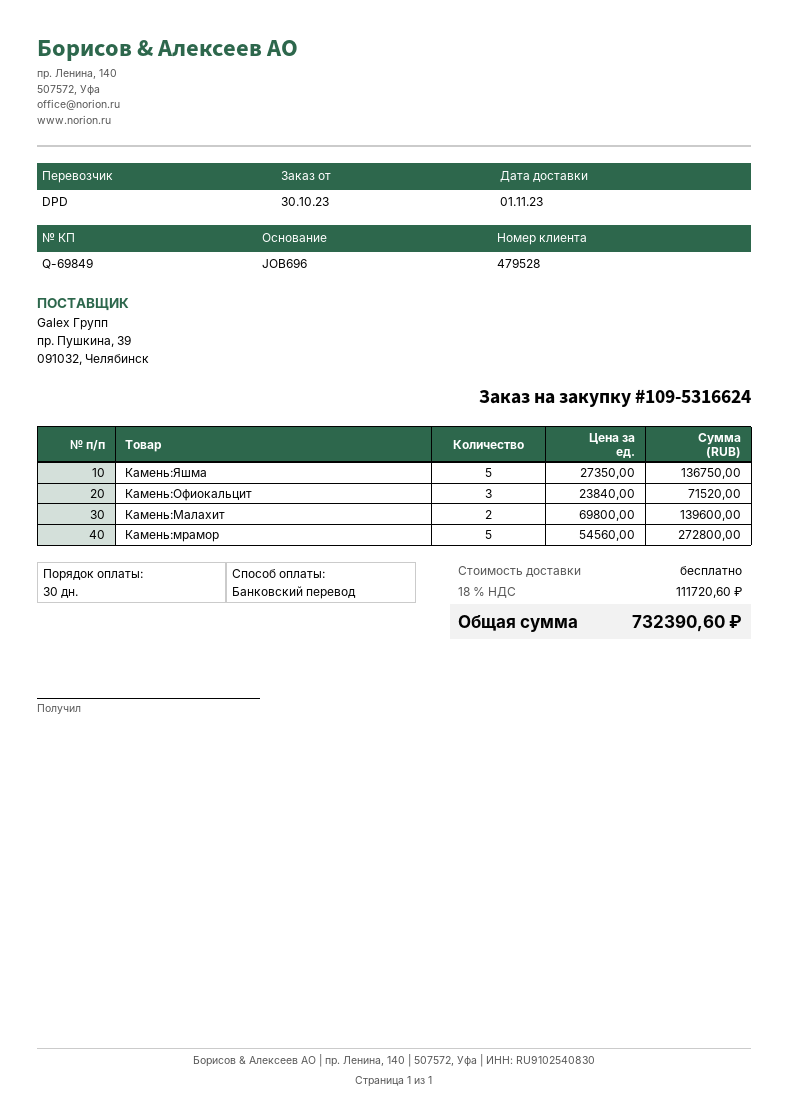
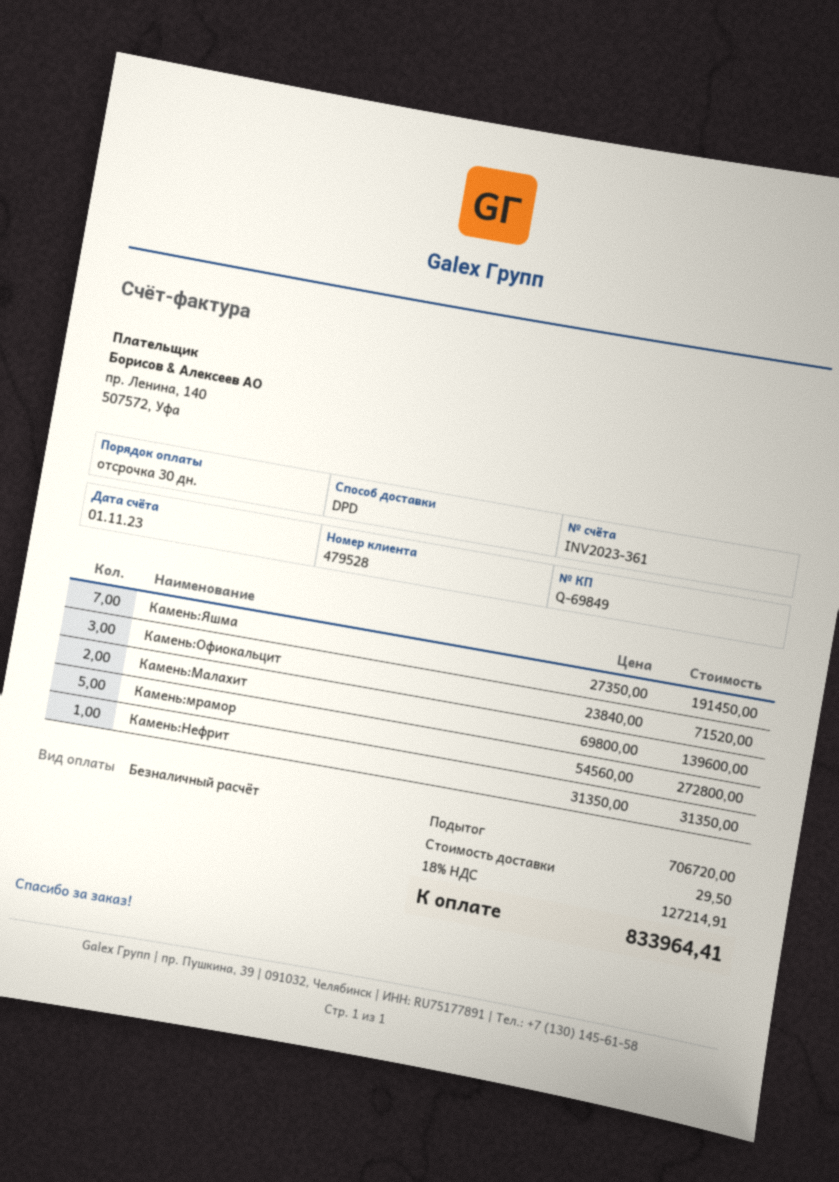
Камень:Яшма: 5 x 27350.00 = 136750.00 -> 7 x 27350.00 = 191450.00
Камень:Нефрит: none -> 1 x 31350.00 = 31350.00
shipping: 0.00 -> 29.50
tax: 18% = 111720.60 -> 18% = 127214.91
total: 732390.60 -> 833964.41

